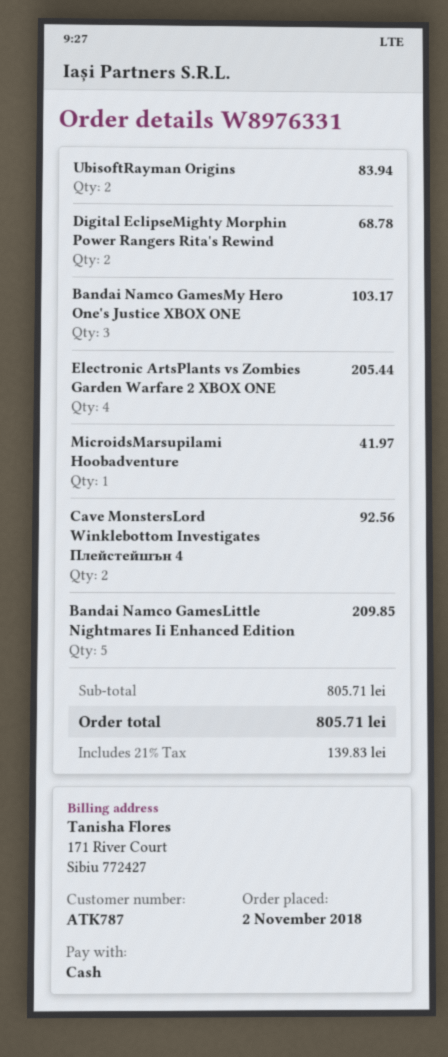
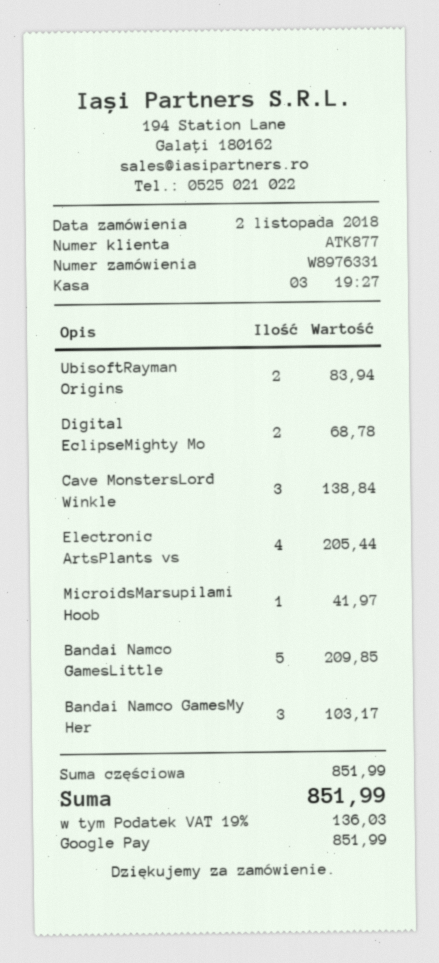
customer number: ATK787 -> ATK877
payment method: cash -> Google Pay
Cave MonstersLord Winklebottom Investigates Плейстейшън 4: 2 for 92.56 -> 3 for 138.84
subtotal: 805.71 -> 851.99
tax: 21% = 139.83 -> 19% = 136.03
total: 805.71 -> 851.99

